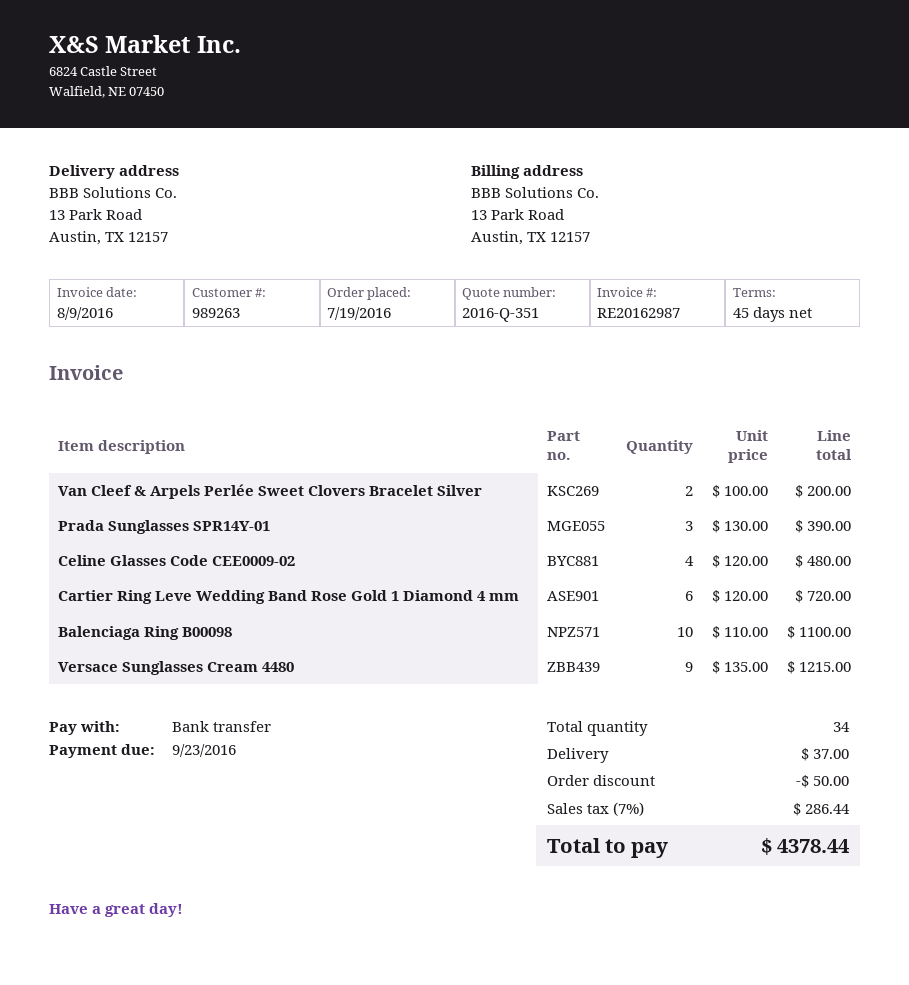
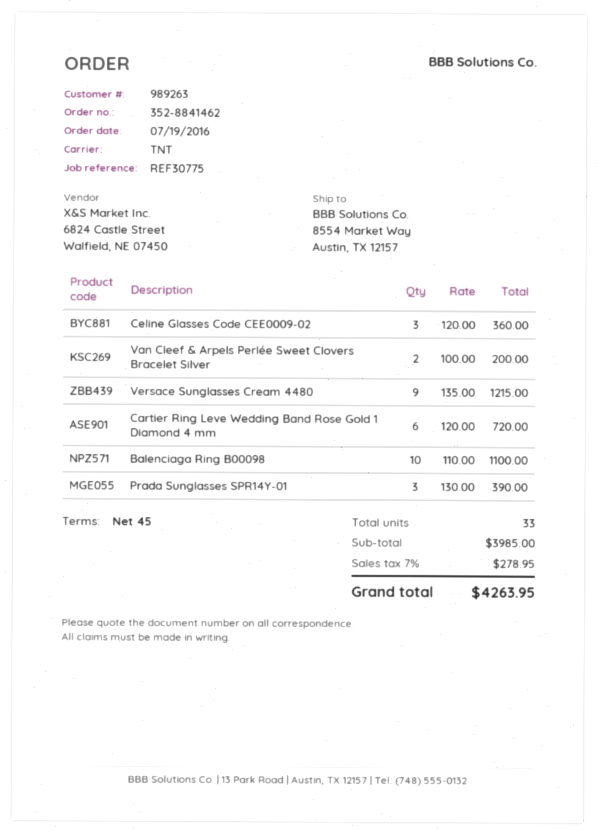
ship to: 13 Park Road, Austin, TX 12157 -> 8554 Market Way, Austin, TX 12157
Celine Glasses Code CEE0009-02: 4 x 120.00 = 480.00 -> 3 x 120.00 = 360.00
total quantity: 34 -> 33
discount: 50.00 -> none
shipping: 37.00 -> none
tax: 7% = 286.44 -> 7% = 278.95
total: 4378.44 -> 4263.95

